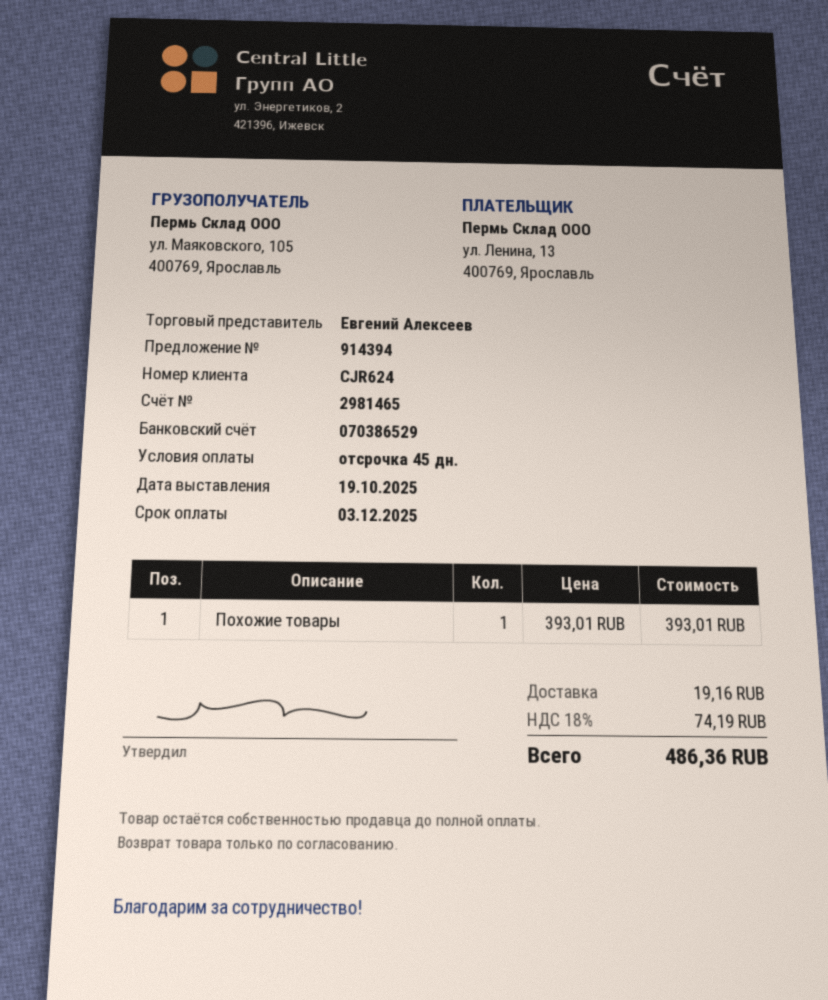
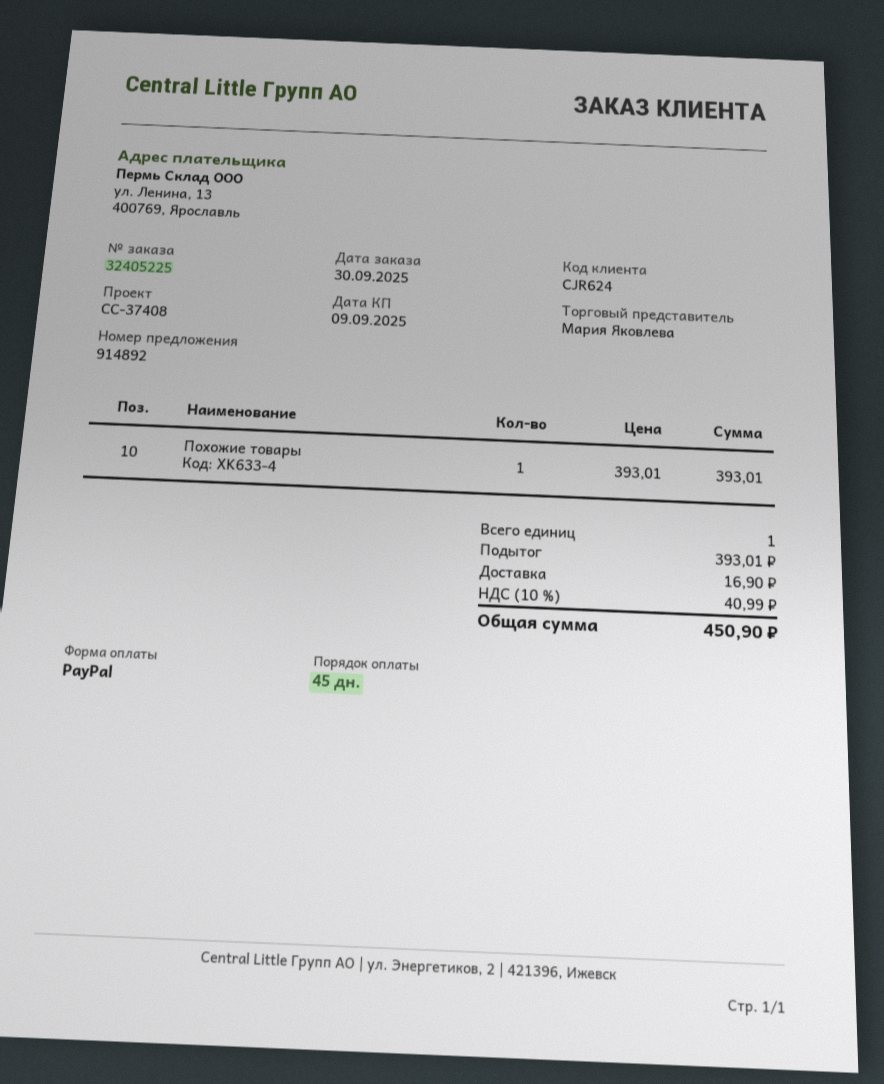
quote number: 914394 -> 914892
sales rep: Евгений Алексеев -> Мария Яковлева
shipping: 19.16 -> 16.90
tax: 18% = 74.19 -> 10% = 40.99
total: 486.36 -> 450.90

